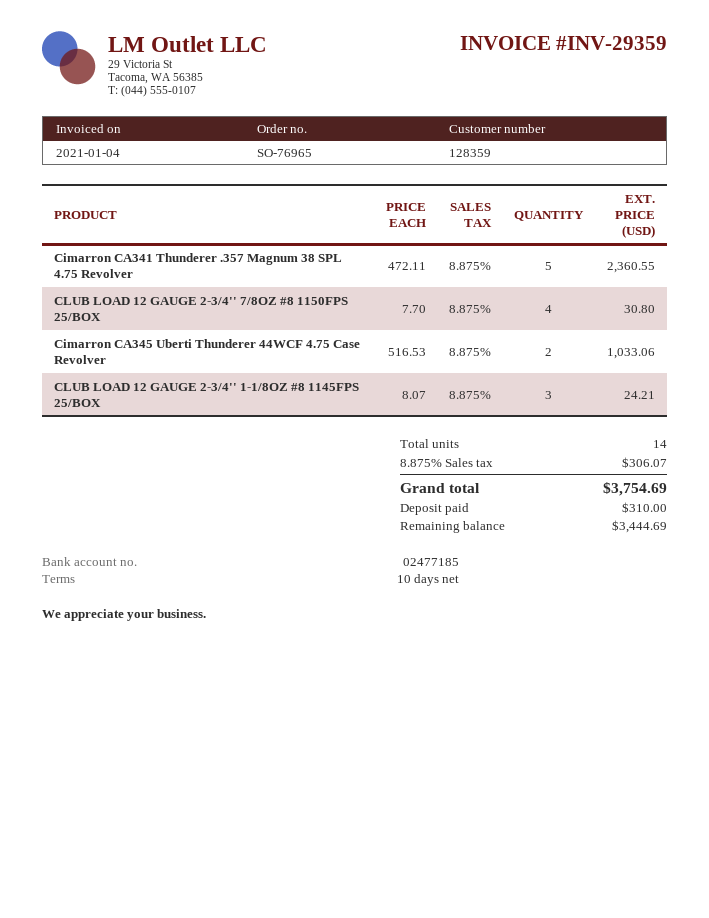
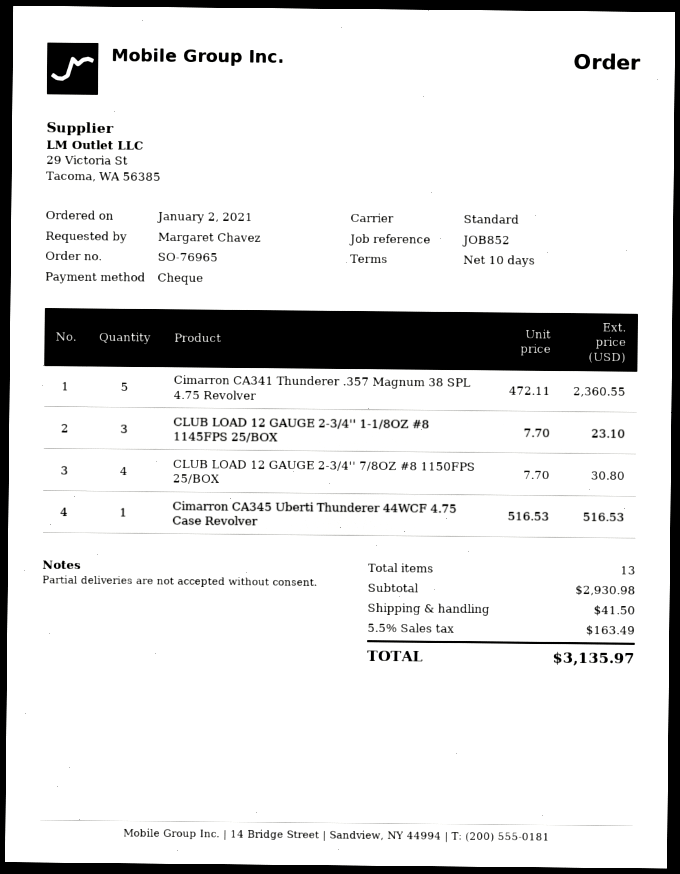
Cimarron CA345 Uberti Thunderer 44WCF 4.75 Case Revolver: 2 x 516.53 = 1033.06 -> 1 x 516.53 = 516.53
CLUB LOAD 12 GAUGE 2-3/4'' 1-1/8OZ #8 1145FPS 25/BOX: 3 x 8.07 = 24.21 -> 3 x 7.70 = 23.10
total quantity: 14 -> 13
shipping: none -> 41.50
tax: 8.875% = 306.07 -> 5.5% = 163.49
total: 3754.69 -> 3135.97

